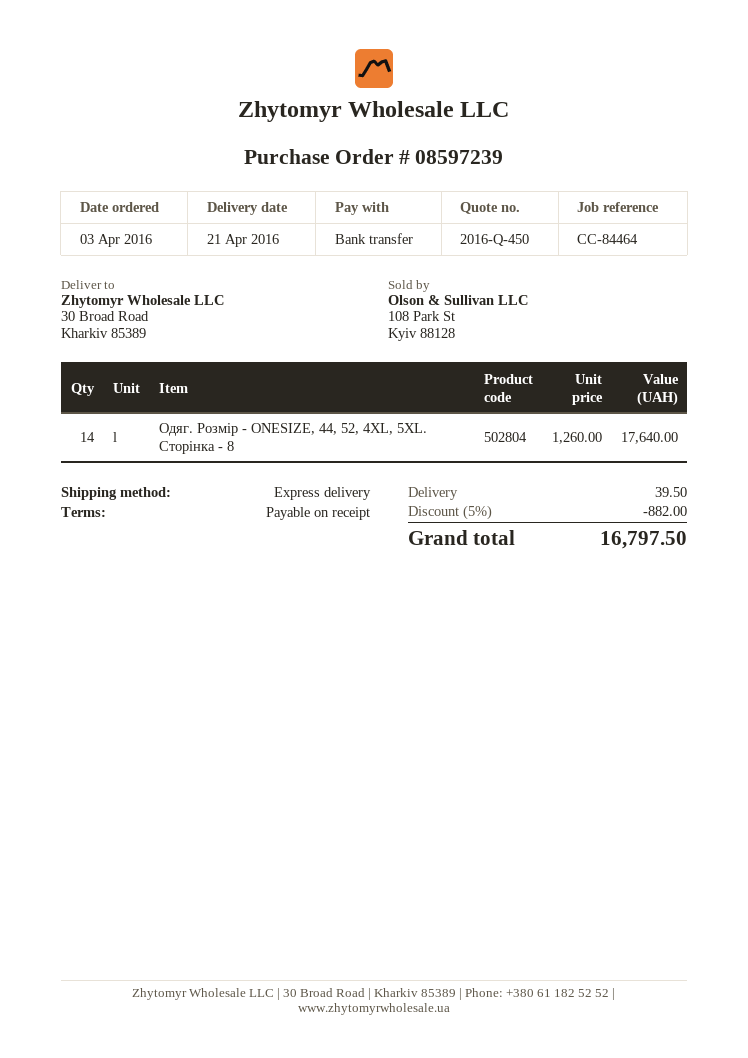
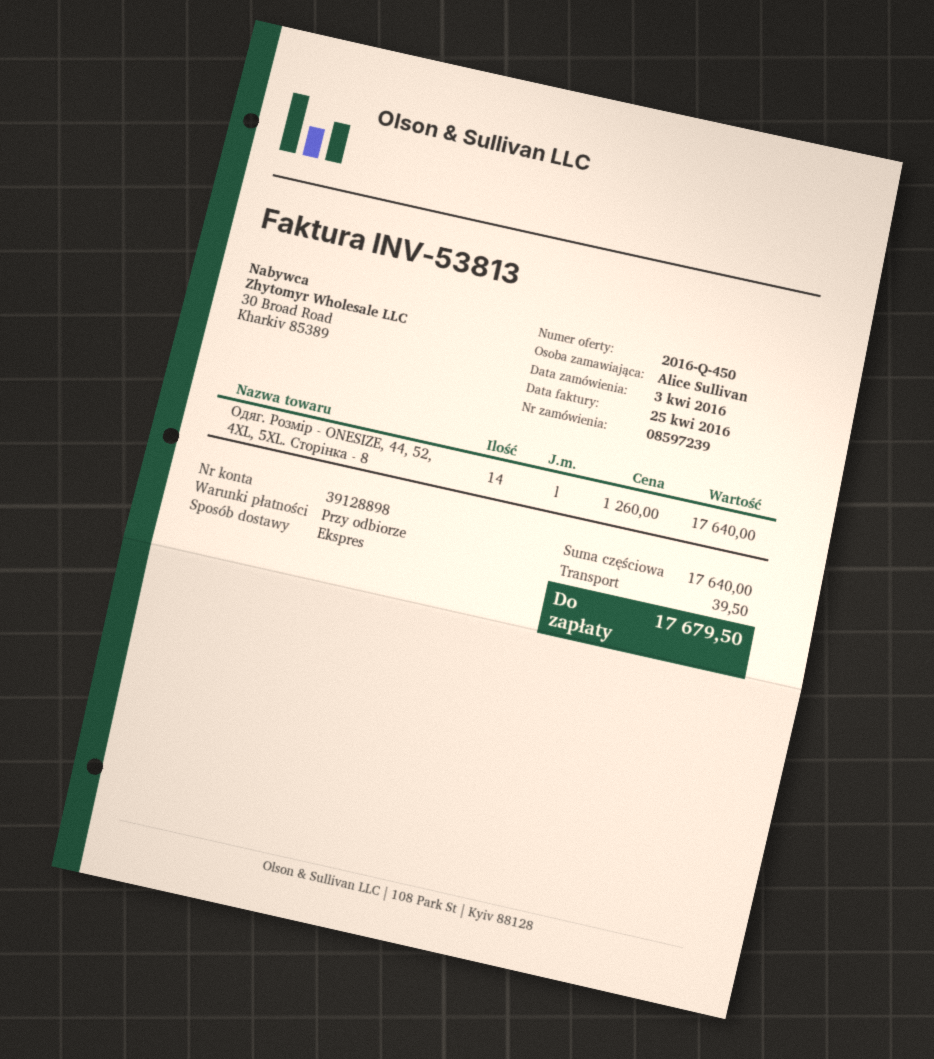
discount: 5% = 882.00 -> none
total: 16797.50 -> 17679.50

